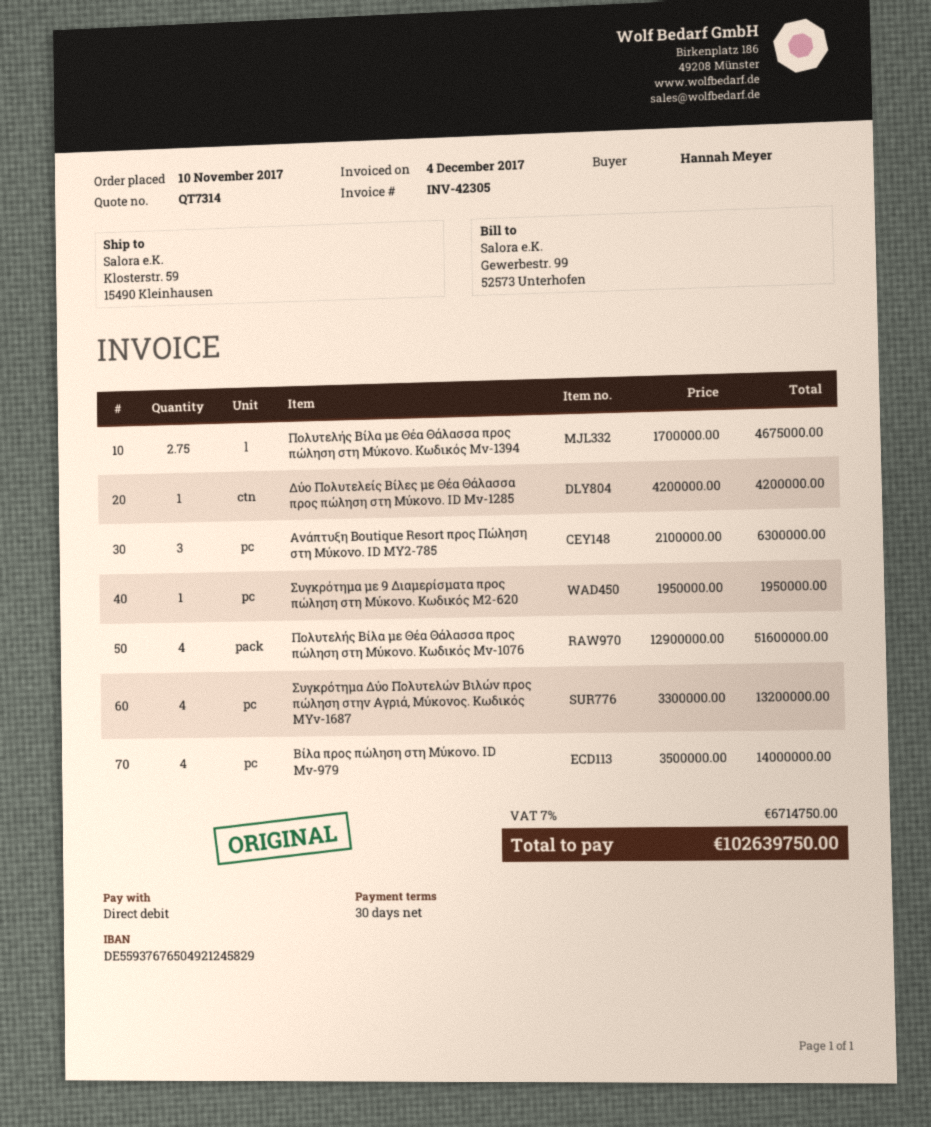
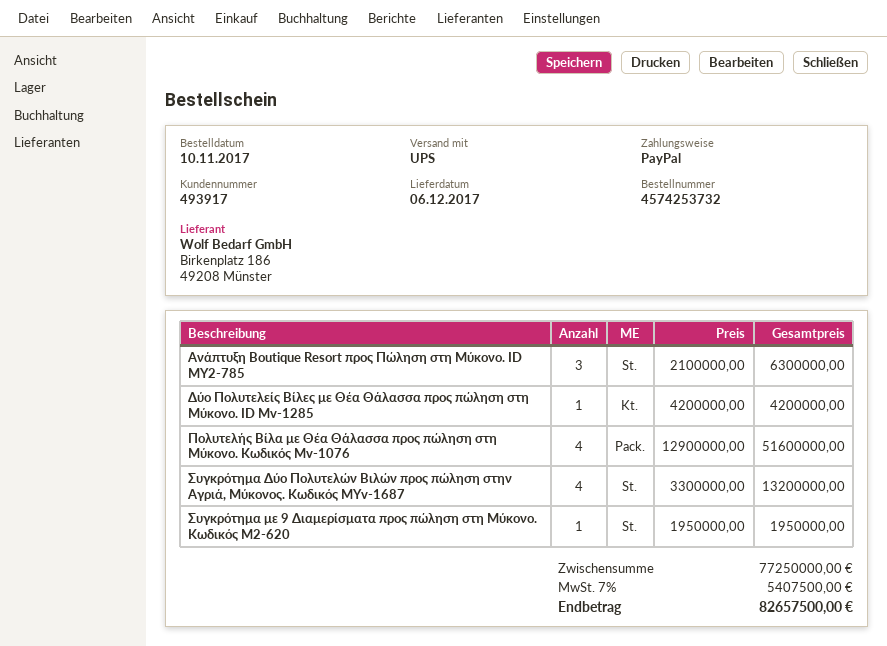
payment method: direct debit -> PayPal
Πολυτελής Βίλα με Θέα Θάλασσα προς πώληση στη Μύκονο. Κωδικός Mv-1394: 2.75 x 1700000.00 = 4675000.00 -> none
Βίλα προς πώληση στη Μύκονο. ID Mv-979: 4 x 3500000.00 = 14000000.00 -> none
tax: 7% = 6714750.00 -> 7% = 5407500.00
total: 102639750.00 -> 82657500.00

